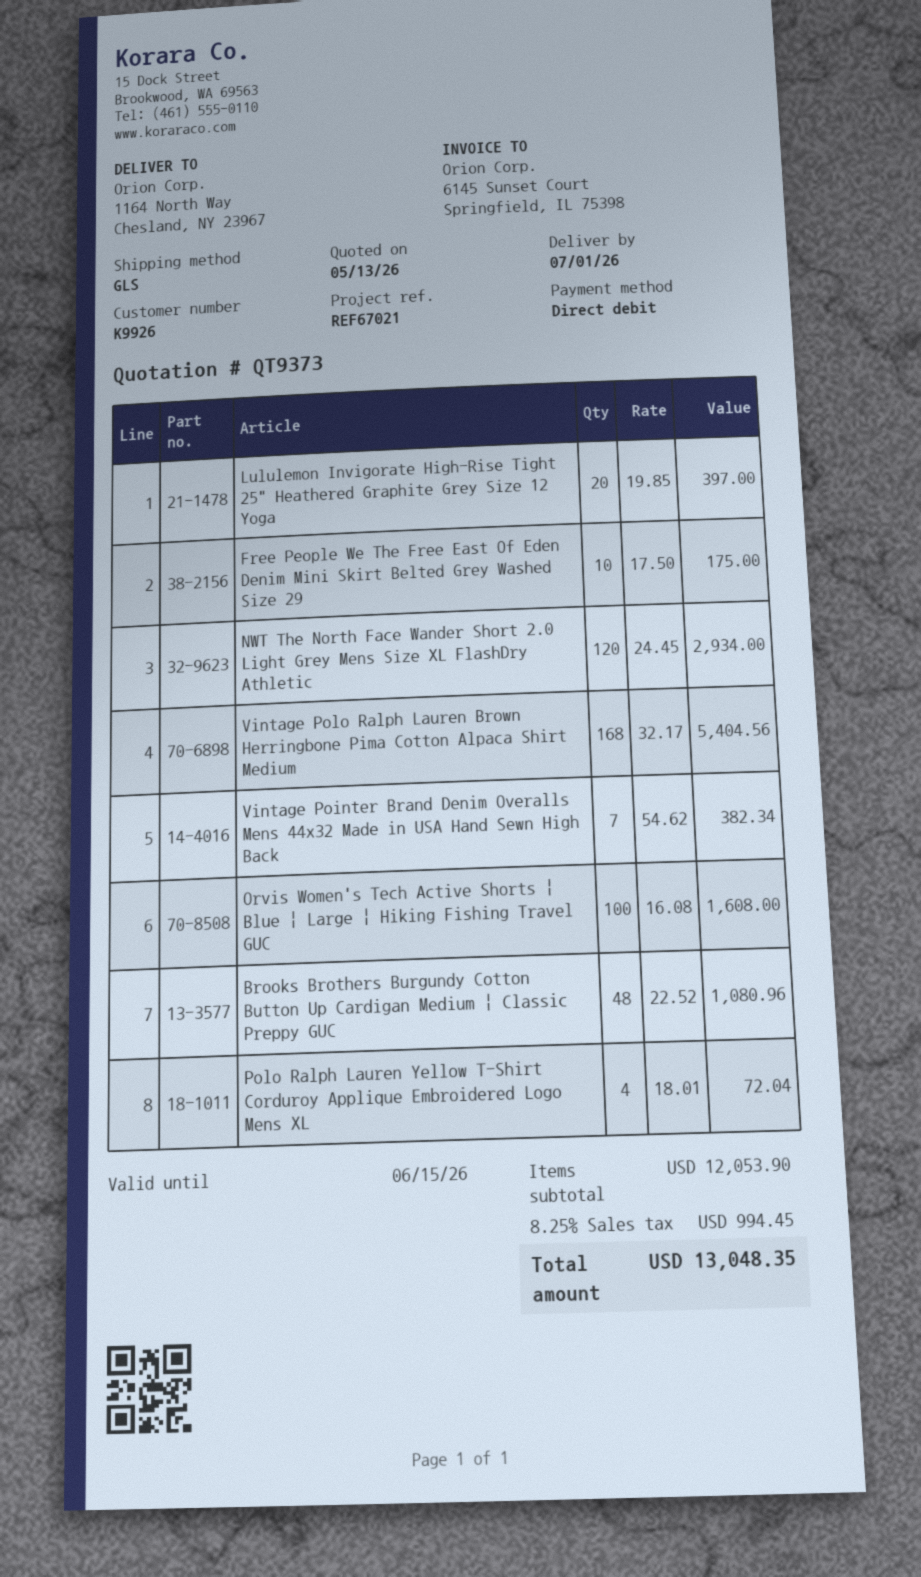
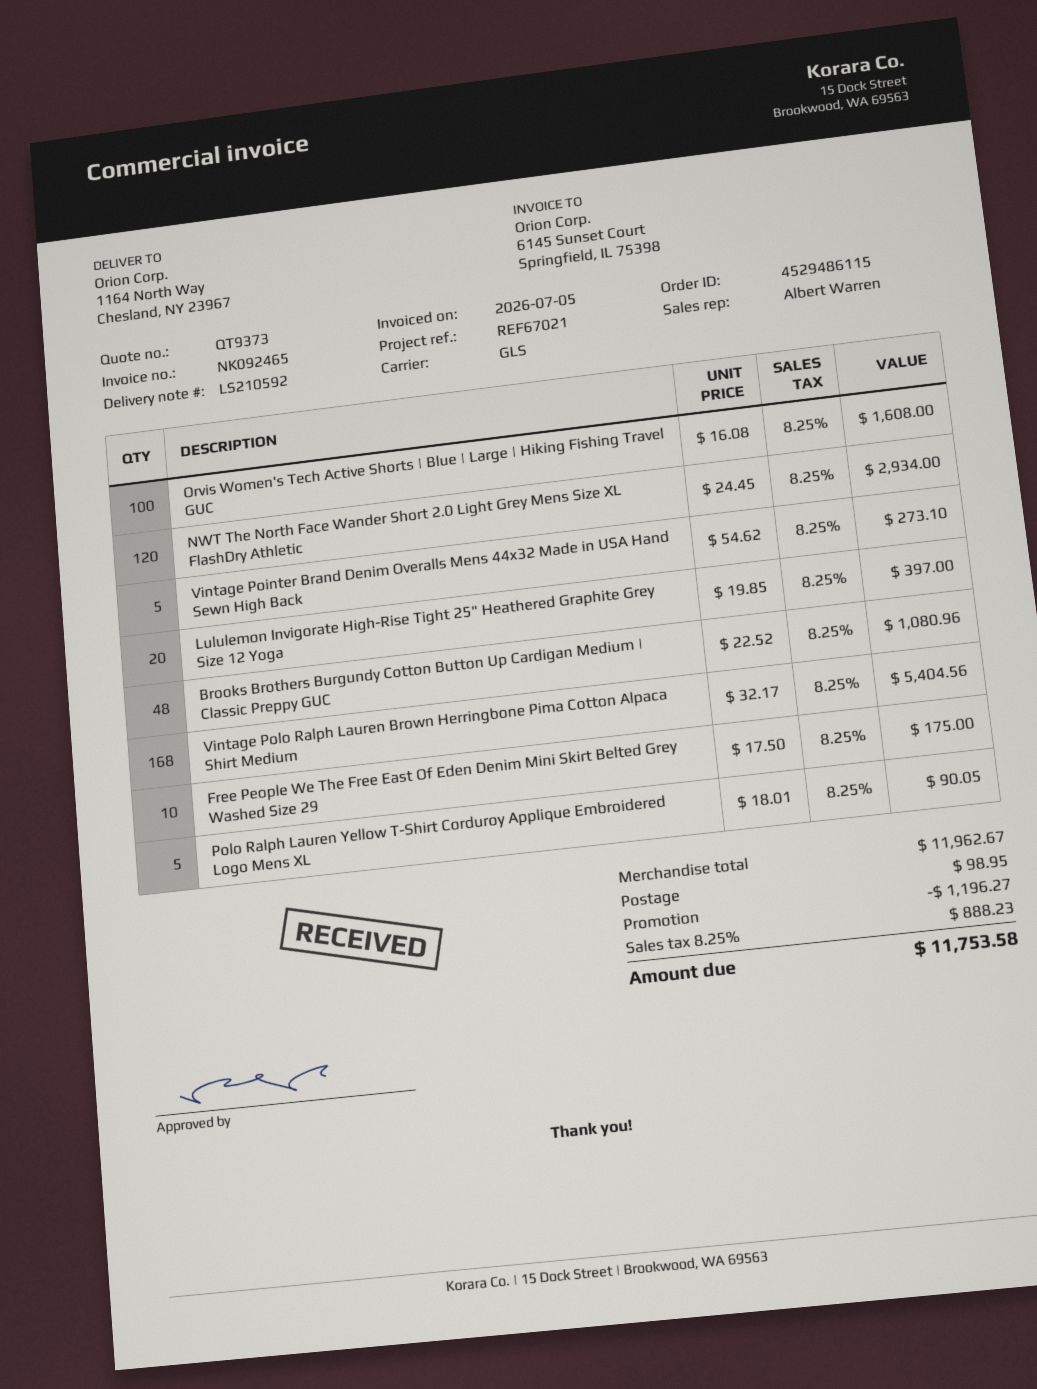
Vintage Pointer Brand Denim Overalls Mens 44x32 Made in USA Hand Sewn High Back: 7 x 54.62 = 382.34 -> 5 x 54.62 = 273.10
Polo Ralph Lauren Yellow T-Shirt Corduroy Applique Embroidered Logo Mens XL: 4 x 18.01 = 72.04 -> 5 x 18.01 = 90.05
subtotal: 12053.90 -> 11962.67
discount: none -> 1196.27
shipping: none -> 98.95
tax: 8.25% = 994.45 -> 8.25% = 888.23
total: 13048.35 -> 11753.58

